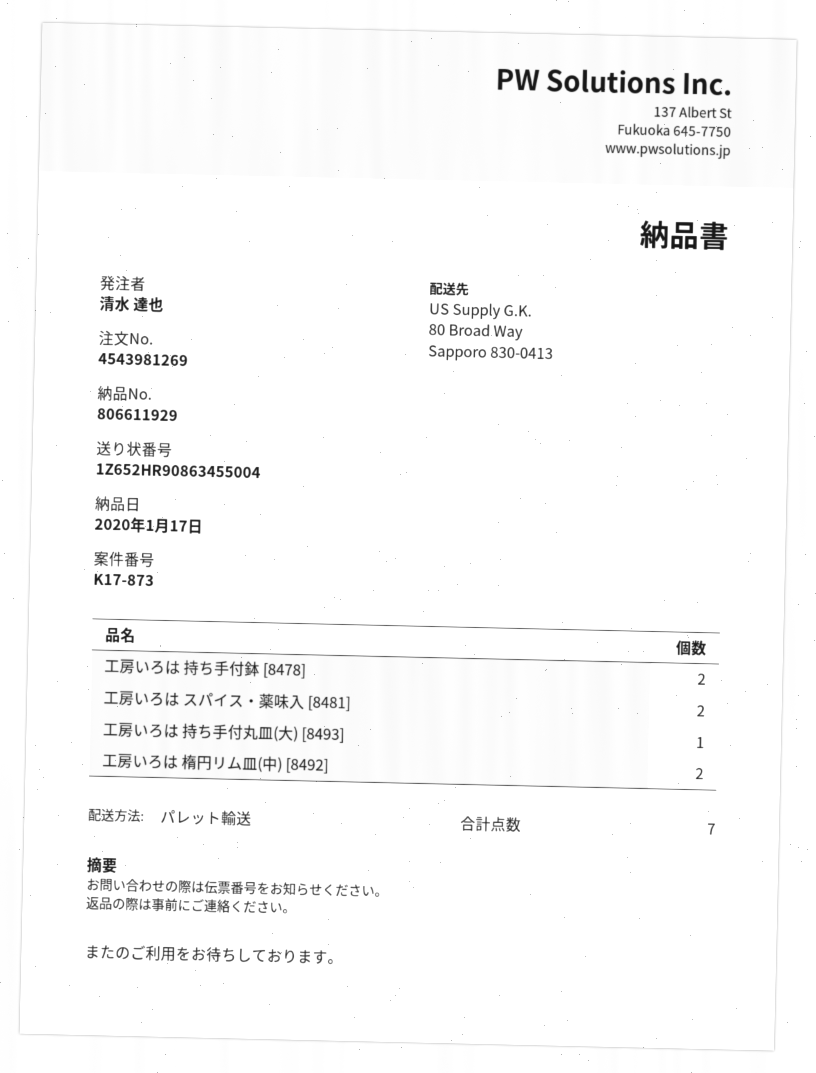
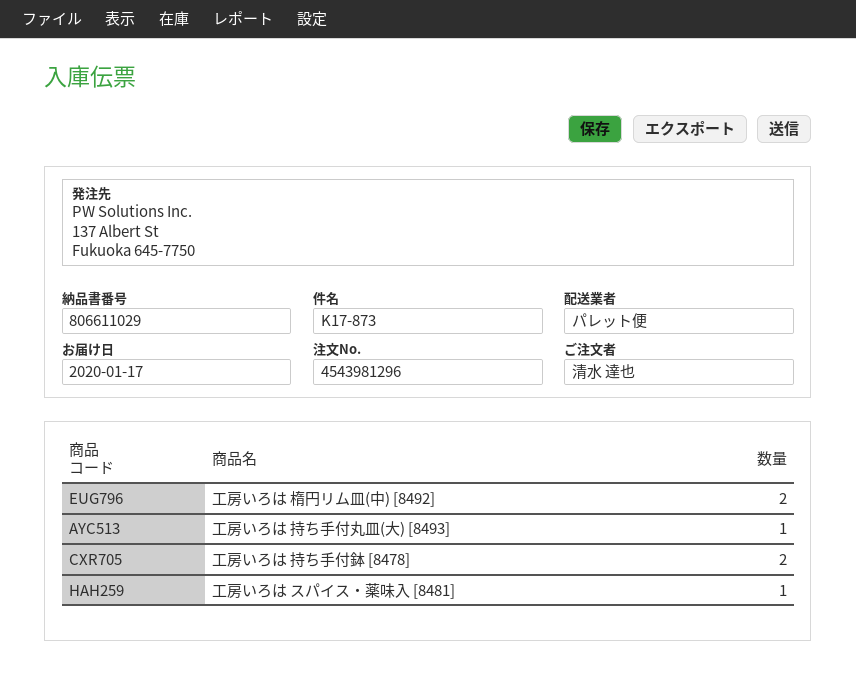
order number: 4543981269 -> 4543981296
delivery note number: 806611929 -> 806611029
工房いろは スパイス・薬味入 [8481]: 2 -> 1

